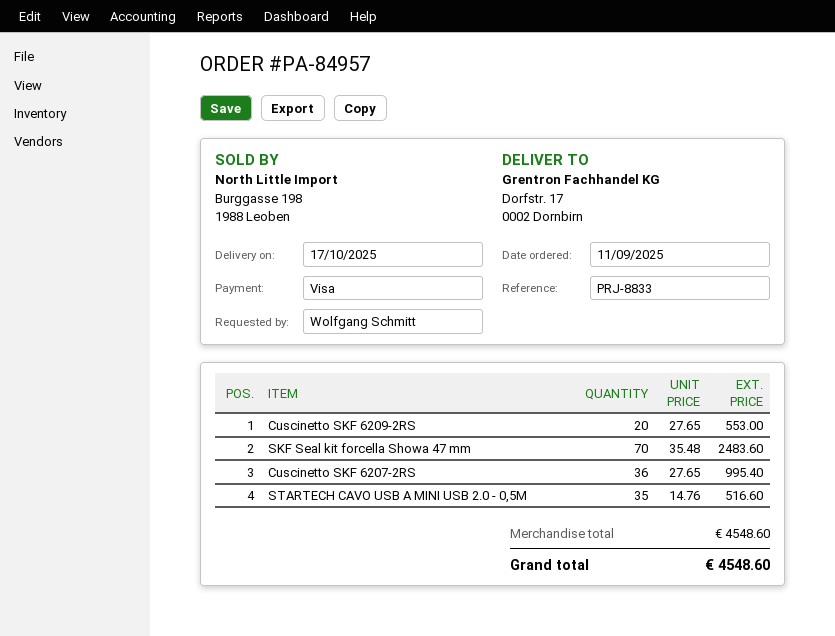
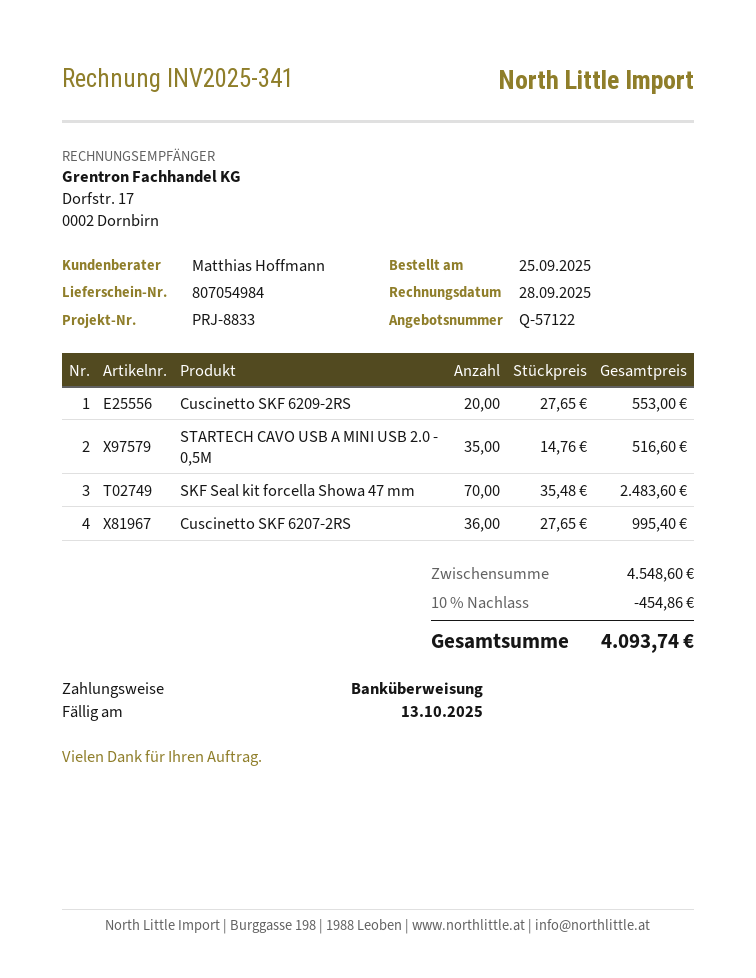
order date: 2025-09-11 -> 2025-09-25
payment method: Visa -> bank transfer
discount: none -> 10% = 454.86
total: 4548.60 -> 4093.74

